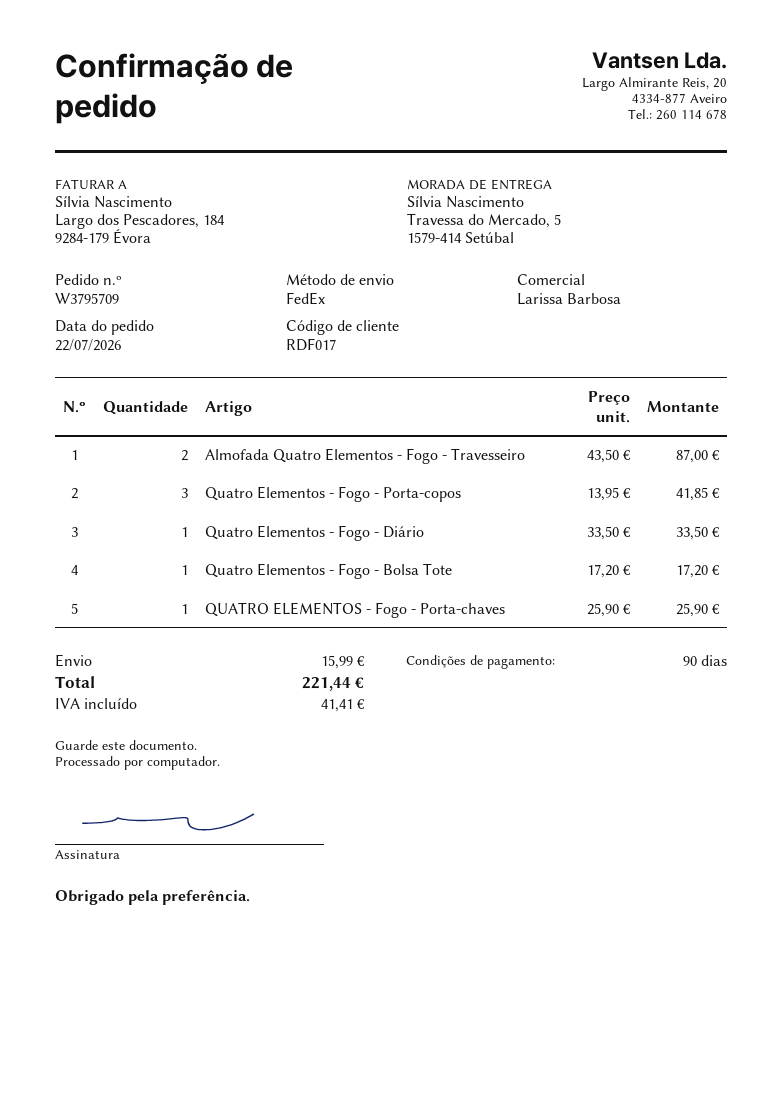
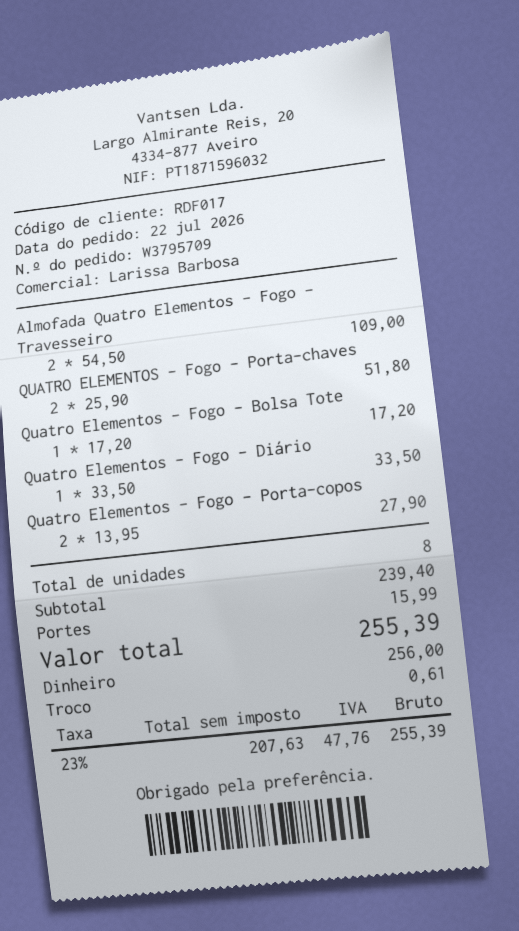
Almofada Quatro Elementos - Fogo - Travesseiro: 2 x 43.50 = 87.00 -> 2 x 54.50 = 109.00
Quatro Elementos - Fogo - Porta-copos: 3 x 13.95 = 41.85 -> 2 x 13.95 = 27.90
QUATRO ELEMENTOS - Fogo - Porta-chaves: 1 x 25.90 = 25.90 -> 2 x 25.90 = 51.80
tax: 41.41 -> 47.76
total: 221.44 -> 255.39

